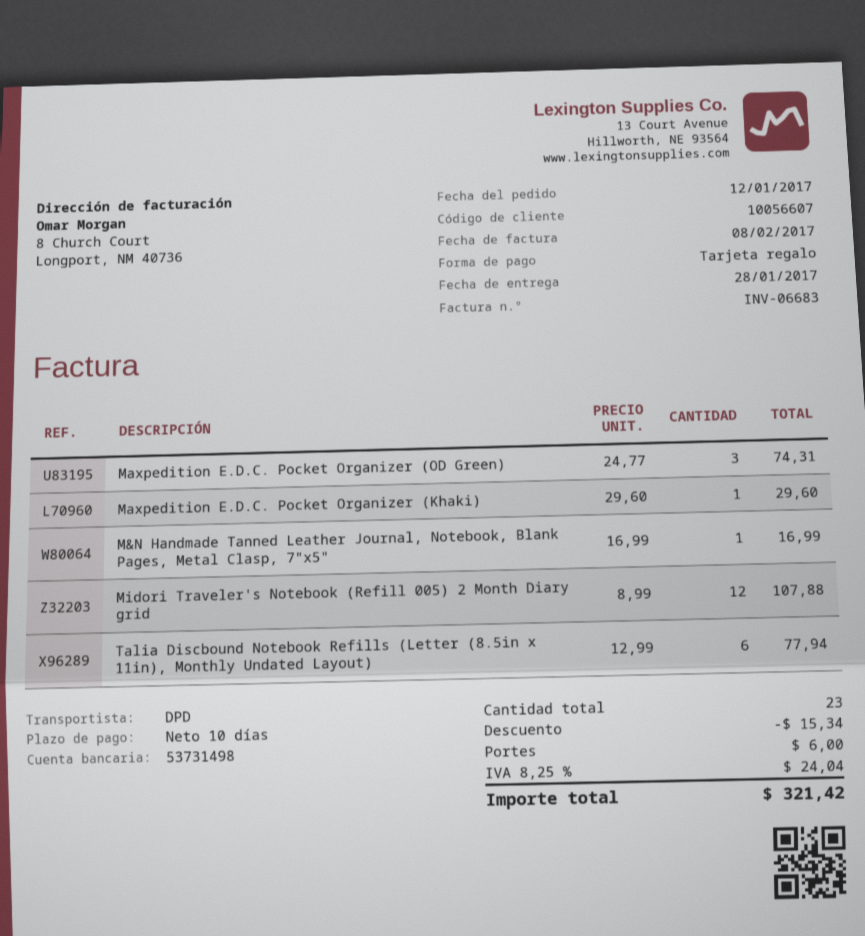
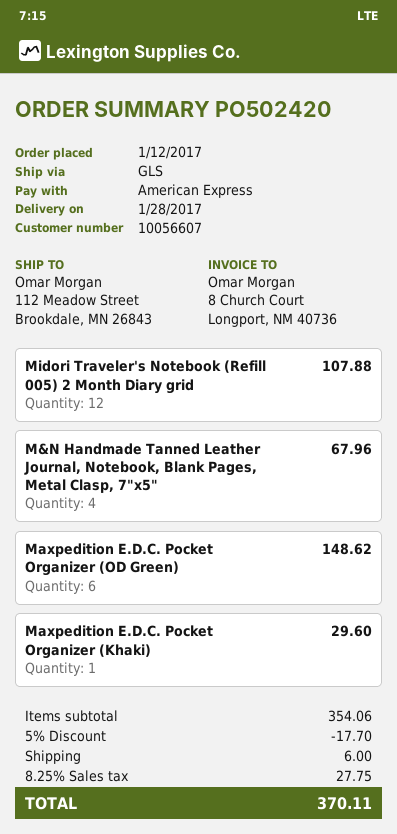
payment method: gift card -> American Express
shipping method: DPD -> GLS
Maxpedition E.D.C. Pocket Organizer (OD Green): 3 for 74.31 -> 6 for 148.62
M&N Handmade Tanned Leather Journal, Notebook, Blank Pages, Metal Clasp, 7"x5": 1 for 16.99 -> 4 for 67.96
Talia Discbound Notebook Refills (Letter (8.5in x 11in), Monthly Undated Layout): 6 for 77.94 -> none
discount: 15.34 -> 17.70
tax: 8.25% = 24.04 -> 8.25% = 27.75
total: 321.42 -> 370.11

